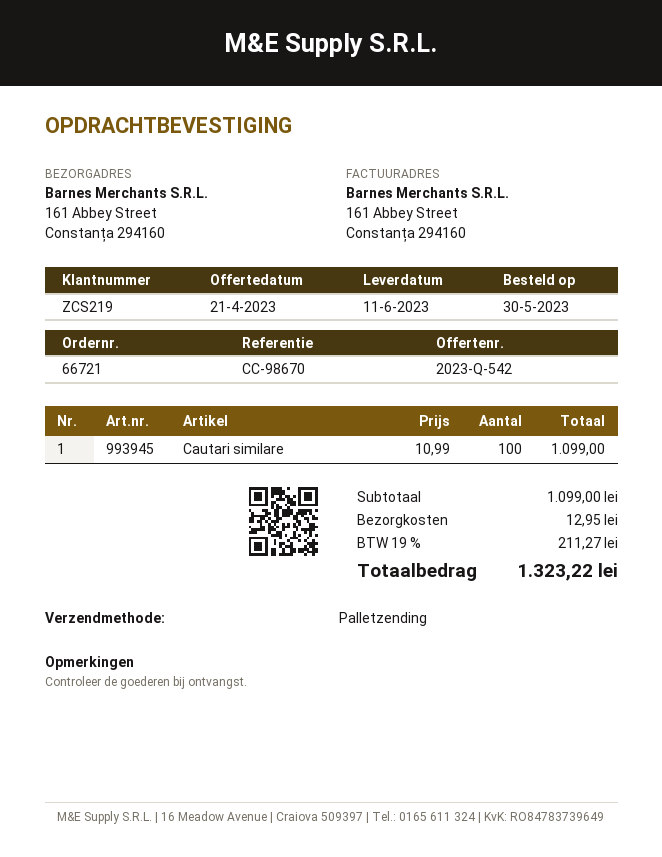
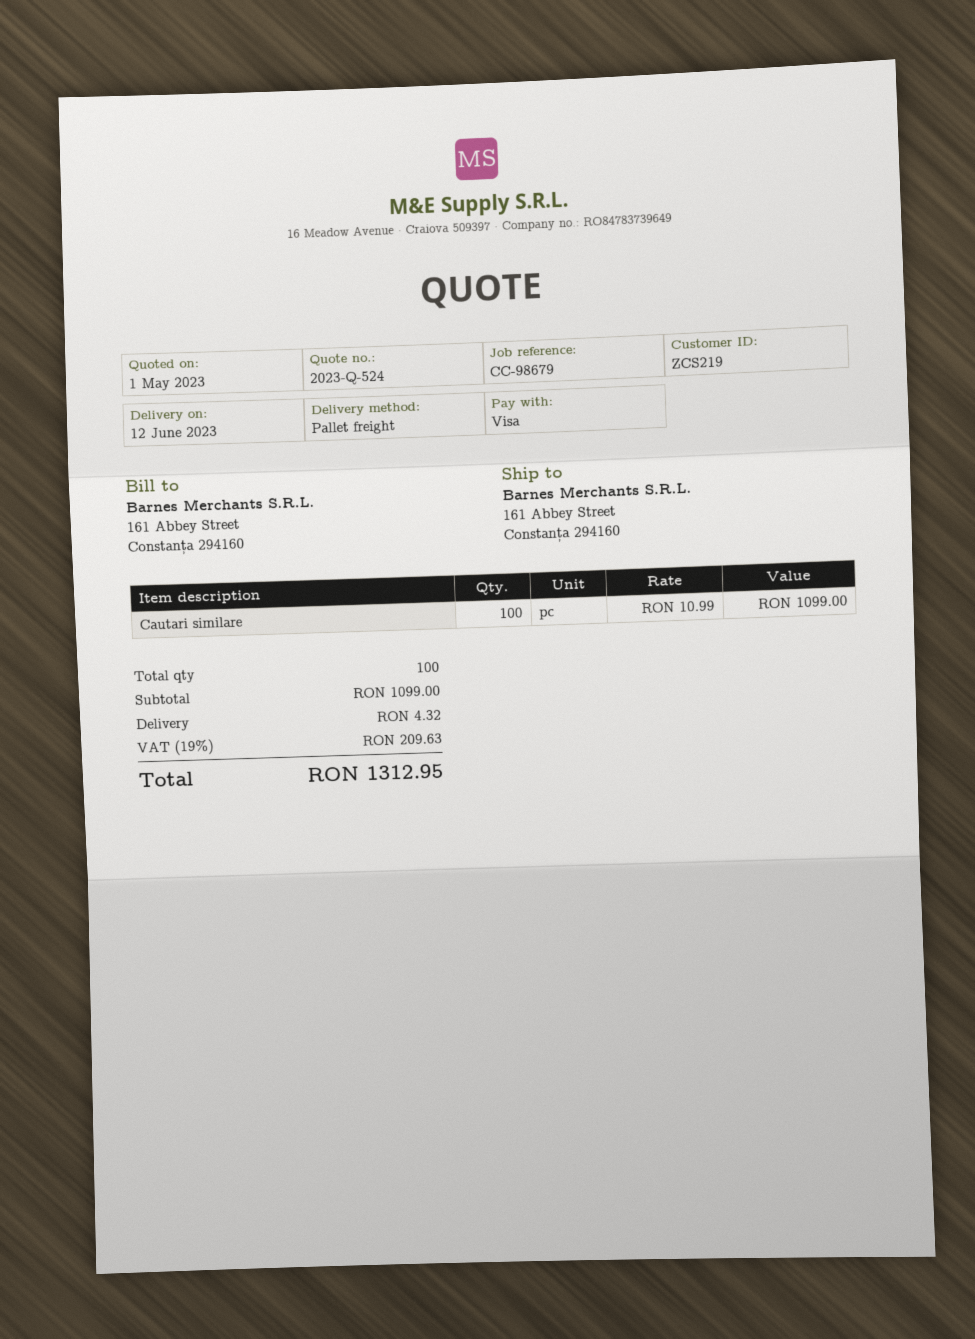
quote number: 2023-Q-542 -> 2023-Q-524
quote date: 2023-04-21 -> 2023-05-01
delivery date: 2023-06-11 -> 2023-06-12
reference: CC-98670 -> CC-98679
shipping: 12.95 -> 4.32
tax: 19% = 211.27 -> 19% = 209.63
total: 1323.22 -> 1312.95

